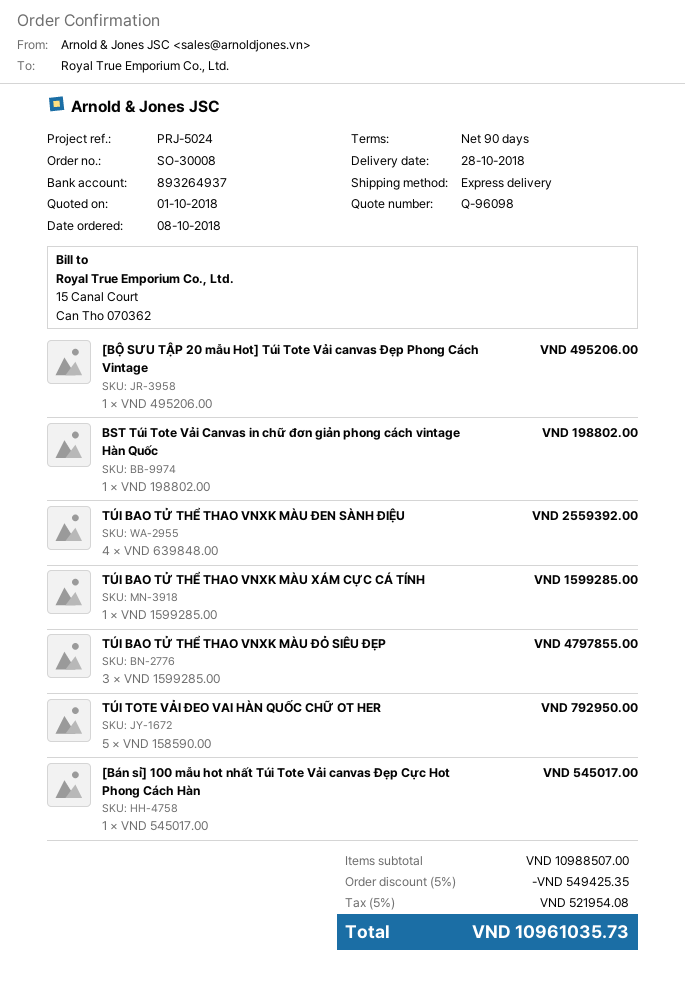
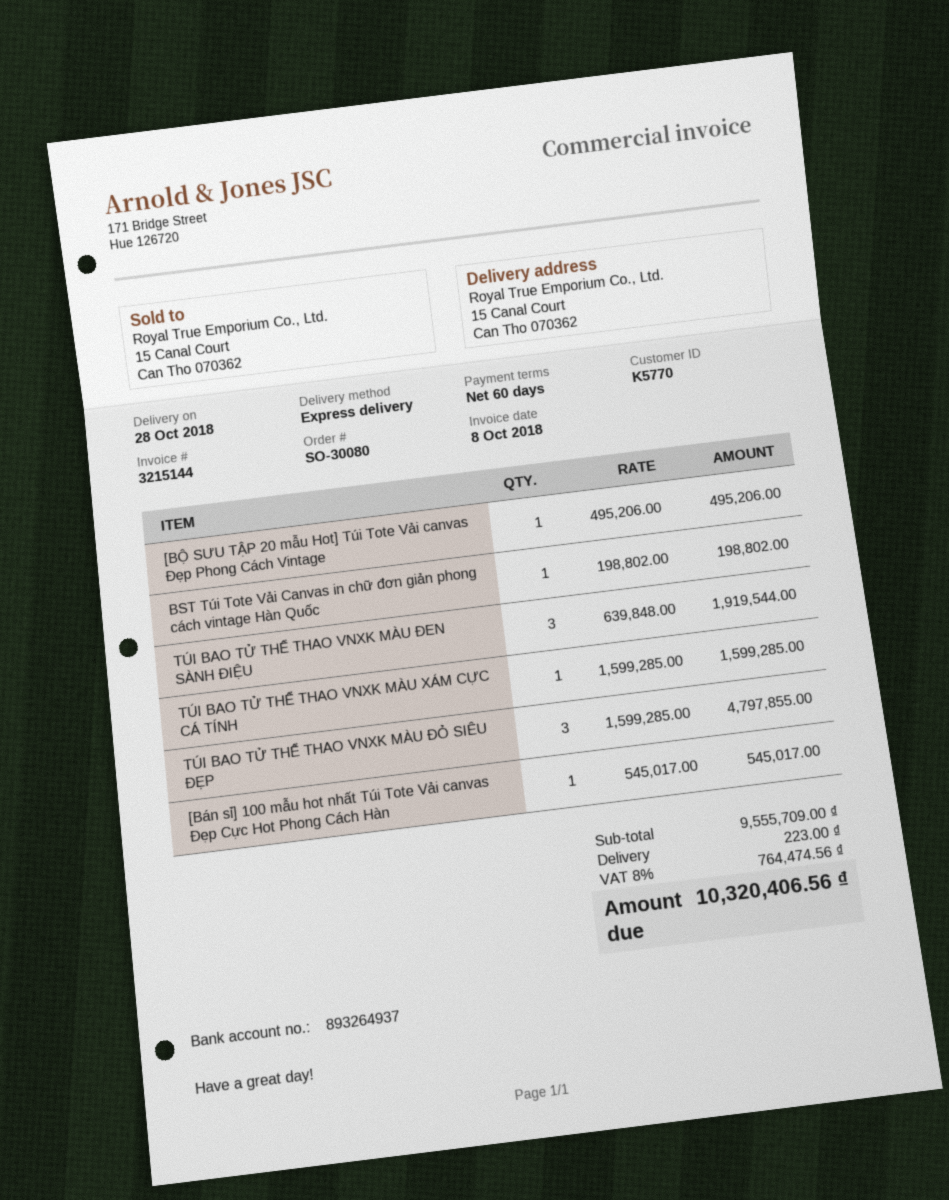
order number: SO-30008 -> SO-30080
payment terms: 90 days -> 60 days
TÚI BAO TỬ THỂ THAO VNXK MÀU ĐEN SÀNH ĐIỆU: 4 x 639848.00 = 2559392.00 -> 3 x 639848.00 = 1919544.00
TÚI TOTE VẢI ĐEO VAI HÀN QUỐC CHỮ OT HER: 5 x 158590.00 = 792950.00 -> none
subtotal: 10988507.00 -> 9555709.00
discount: 5% = 549425.35 -> none
shipping: none -> 223.00
tax: 5% = 521954.08 -> 8% = 764474.56
total: 10961035.73 -> 10320406.56

